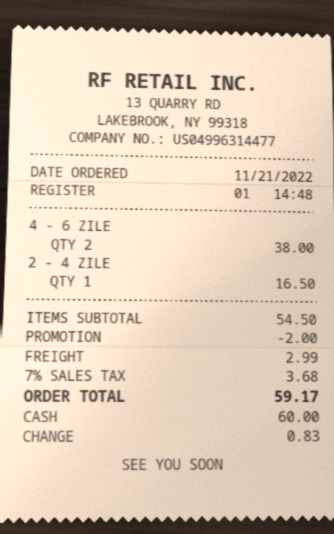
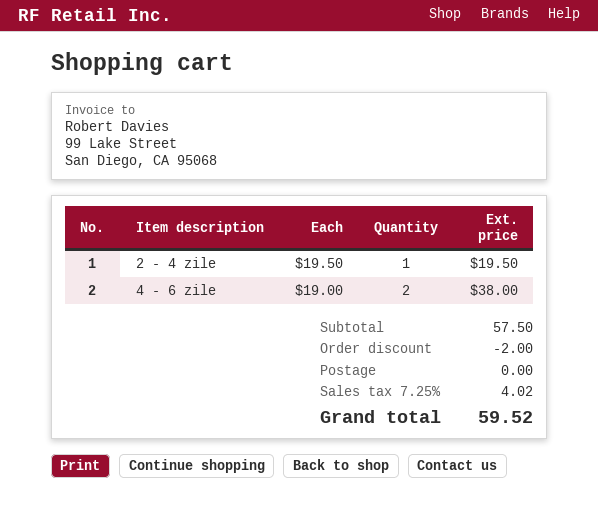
2 - 4 ZILE: 1 for 16.50 -> 1 for 19.50
subtotal: 54.50 -> 57.50
shipping: 2.99 -> 0.00
tax: 7% = 3.68 -> 7.25% = 4.02
total: 59.17 -> 59.52

